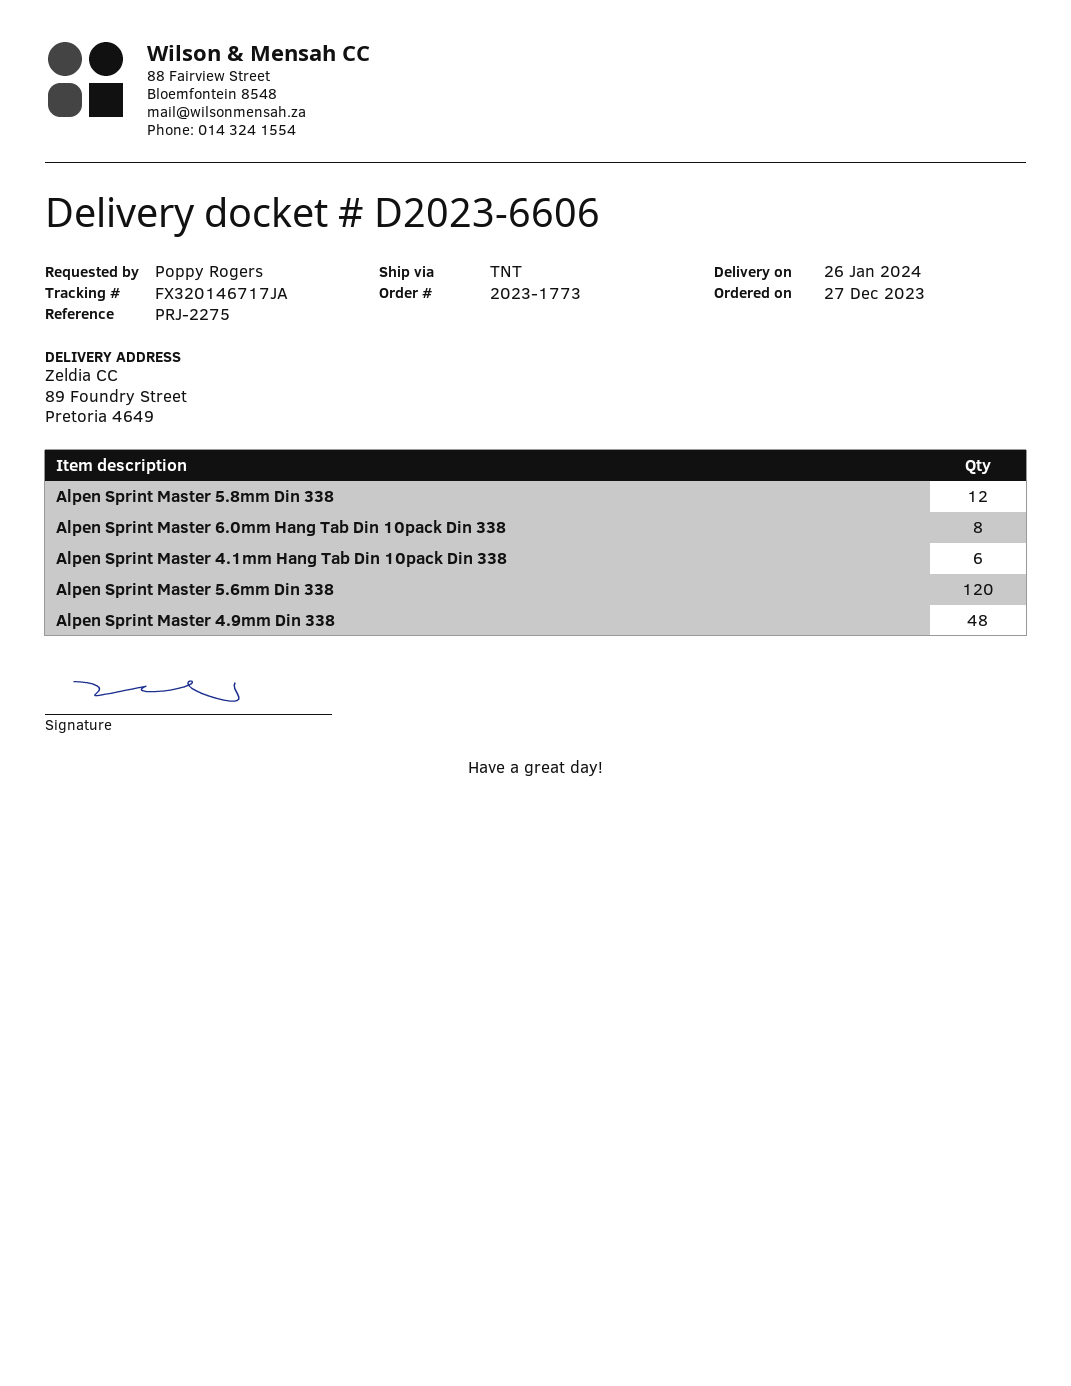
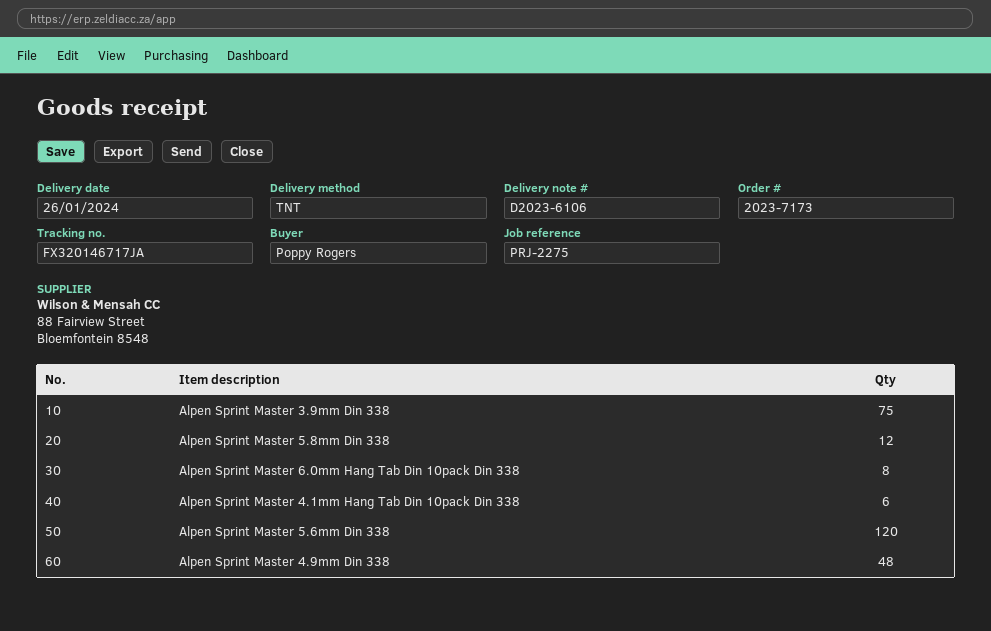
order number: 2023-1773 -> 2023-7173
delivery note number: D2023-6606 -> D2023-6106
Alpen Sprint Master 3.9mm Din 338: none -> 75

